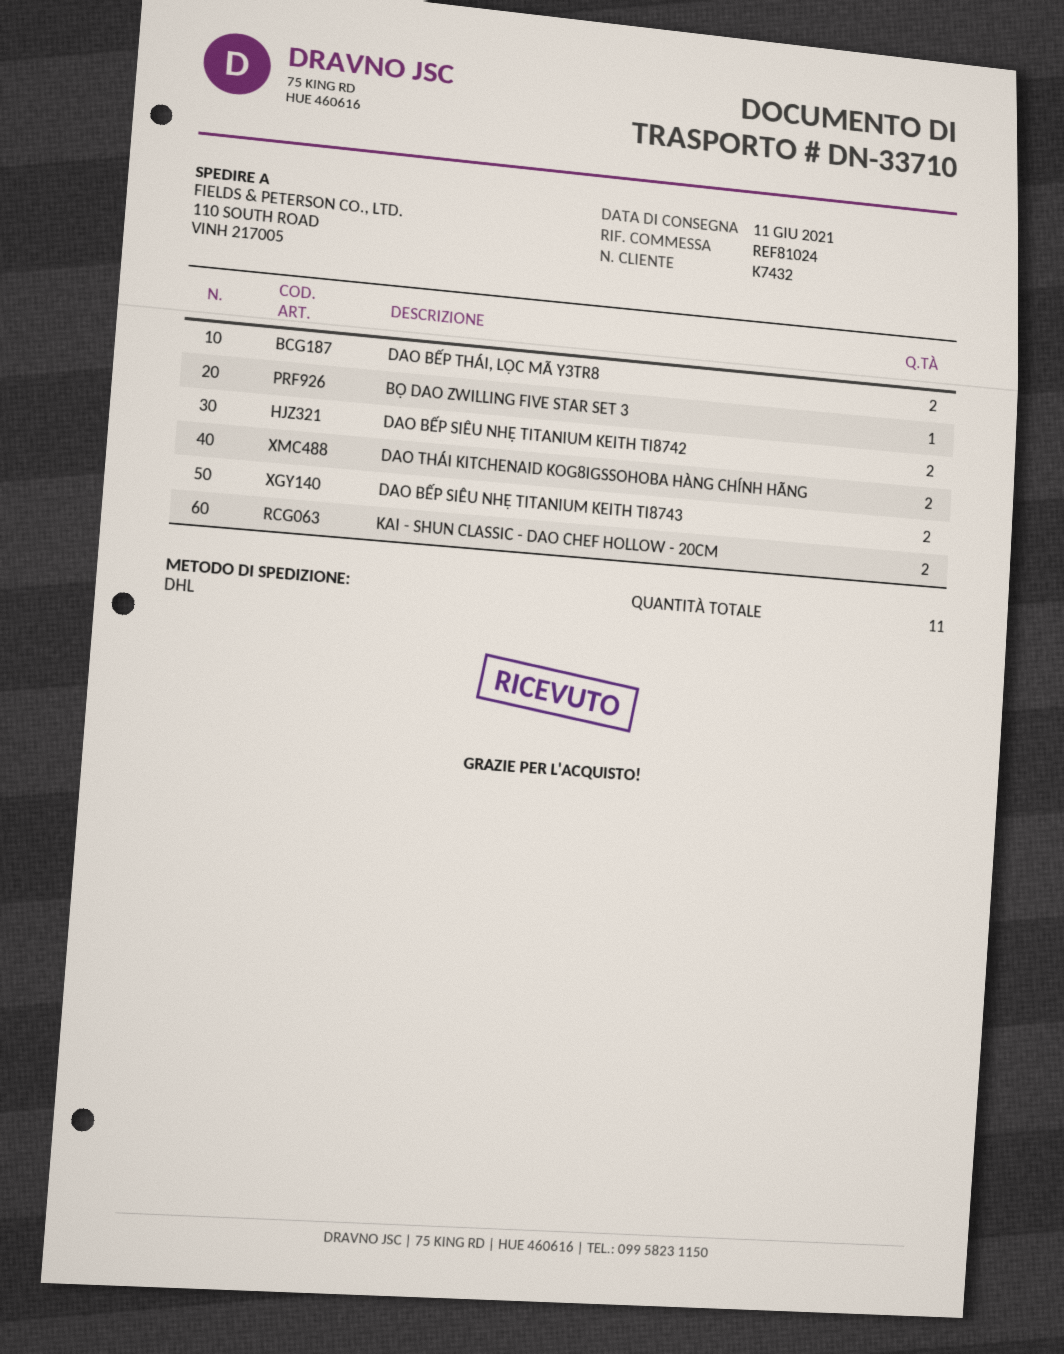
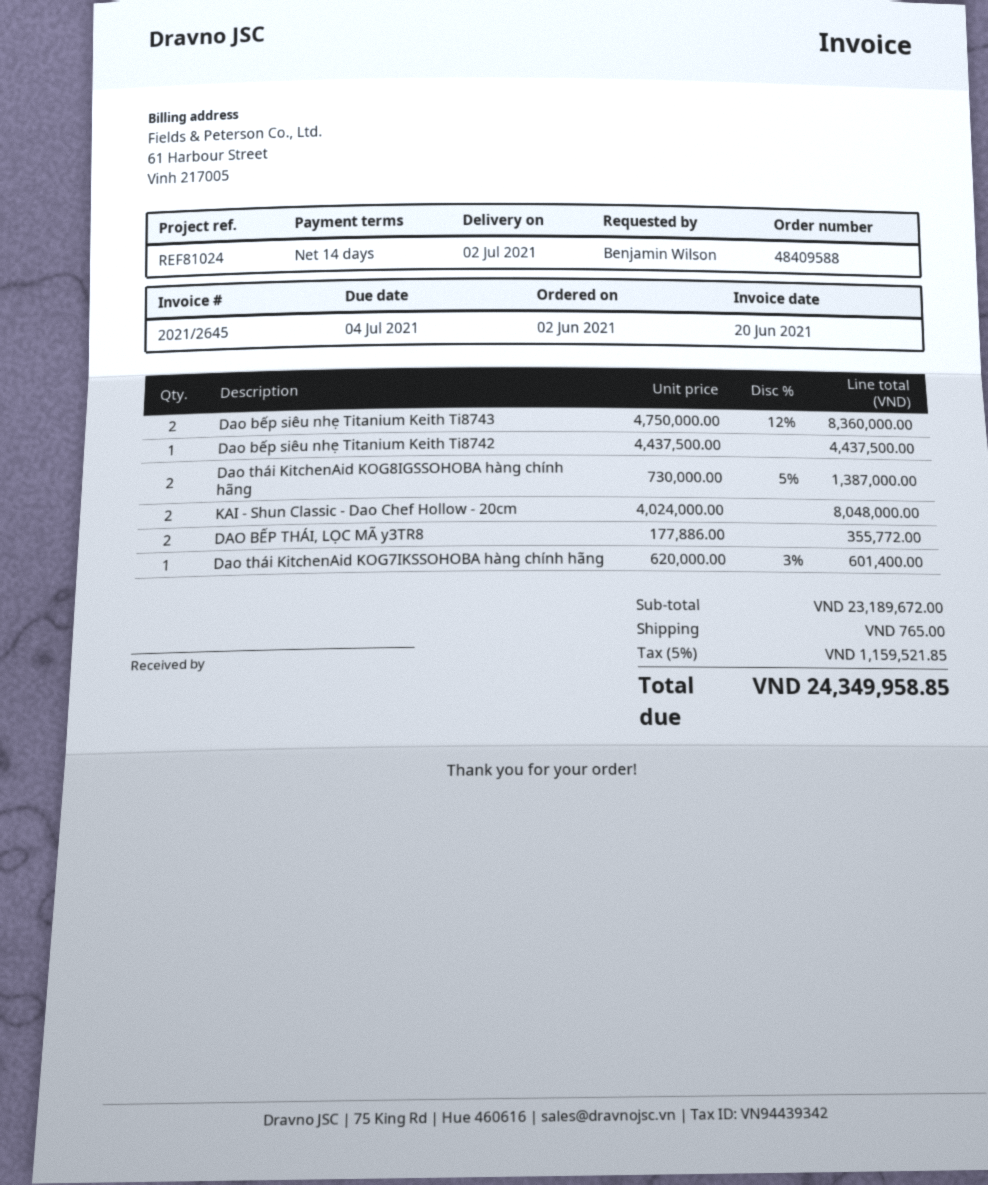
delivery date: 2021-06-11 -> 2021-07-02
BỘ DAO ZWILLING FIVE STAR SET 3: 1 -> none
DAO BẾP SIÊU NHẸ TITANIUM KEITH TI8742: 2 -> 1
Dao thái KitchenAid KOG7IKSSOHOBA hàng chính hãng: none -> 1

